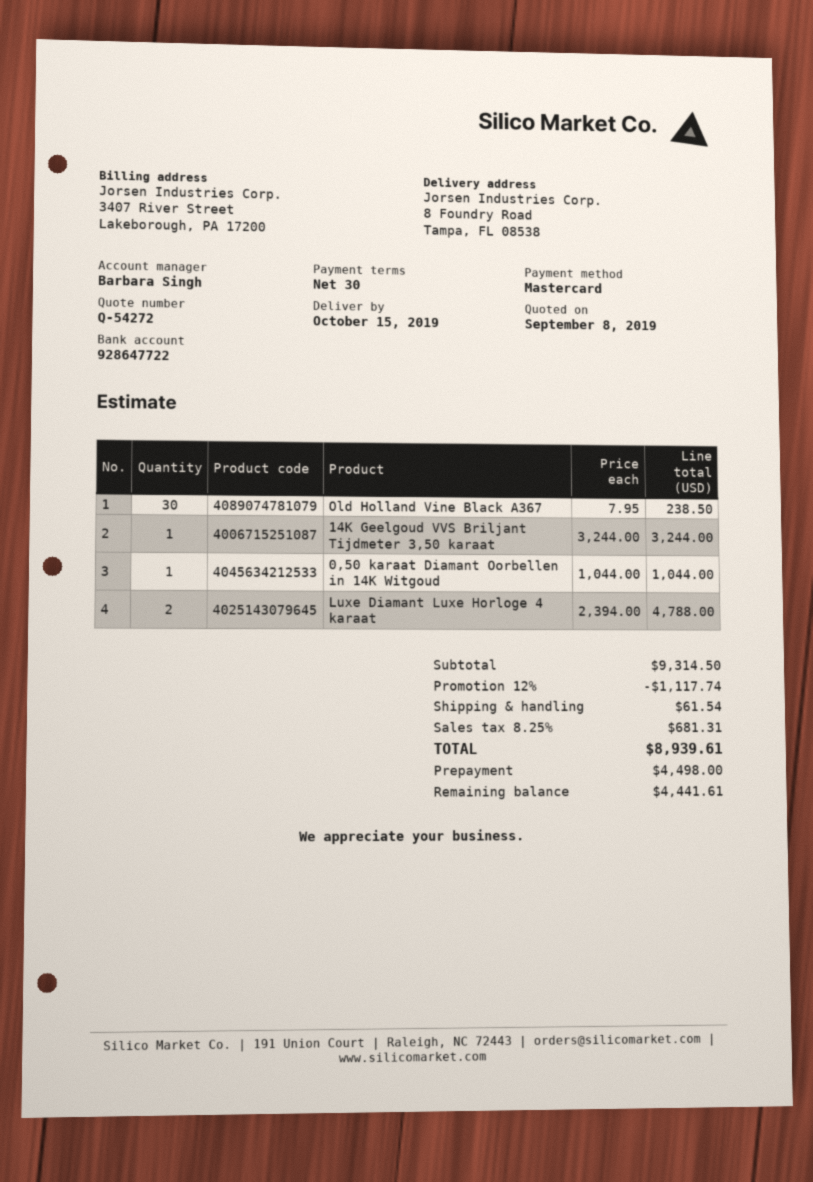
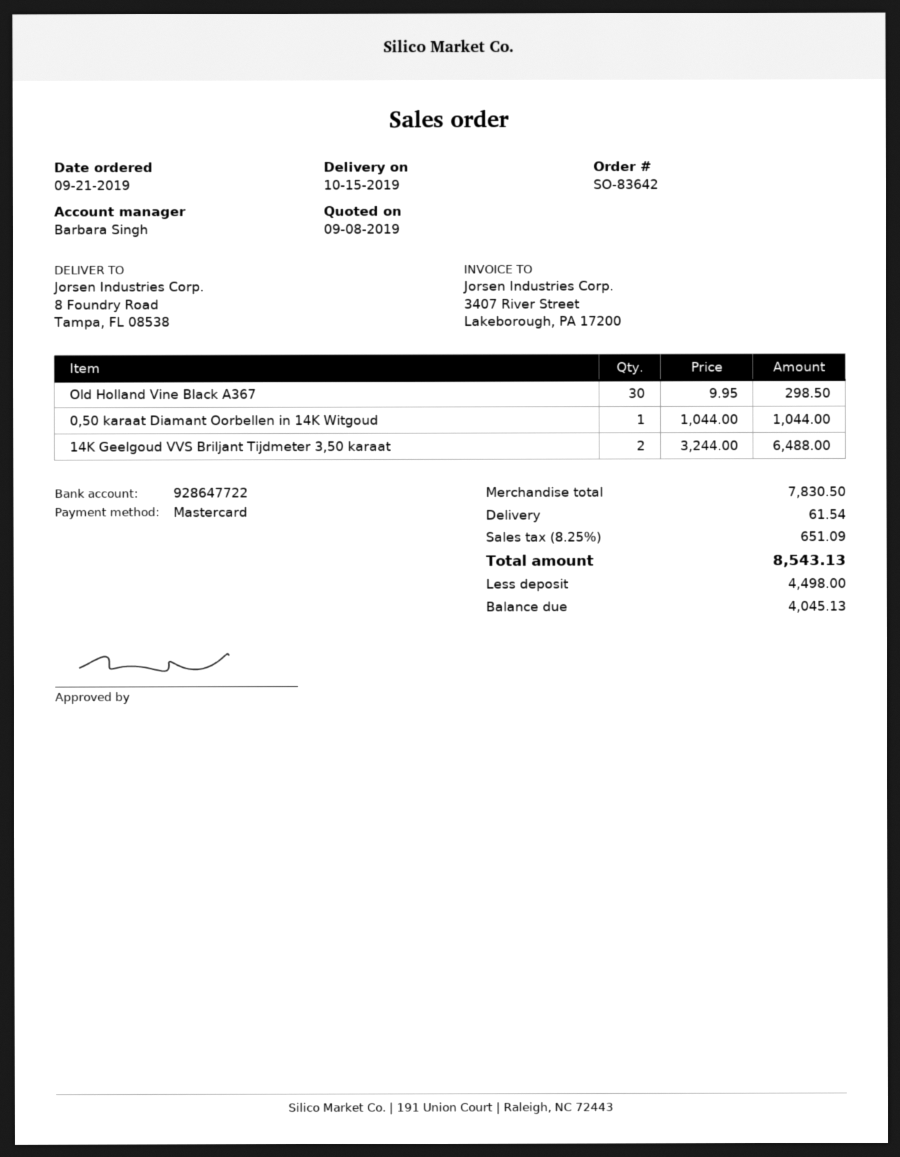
Old Holland Vine Black A367: 30 x 7.95 = 238.50 -> 30 x 9.95 = 298.50
14K Geelgoud VVS Briljant Tijdmeter 3,50 karaat: 1 x 3244.00 = 3244.00 -> 2 x 3244.00 = 6488.00
Luxe Diamant Luxe Horloge 4 karaat: 2 x 2394.00 = 4788.00 -> none
subtotal: 9314.50 -> 7830.50
discount: 12% = 1117.74 -> none
tax: 8.25% = 681.31 -> 8.25% = 651.09
total: 8939.61 -> 8543.13
balance: 4441.61 -> 4045.13

